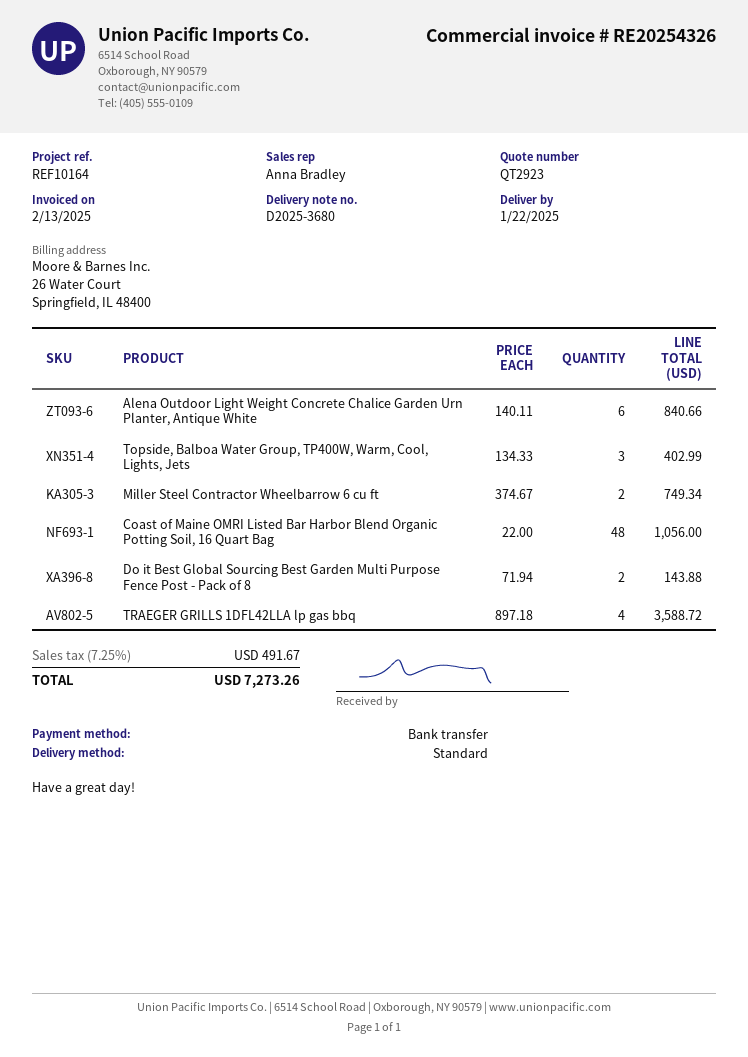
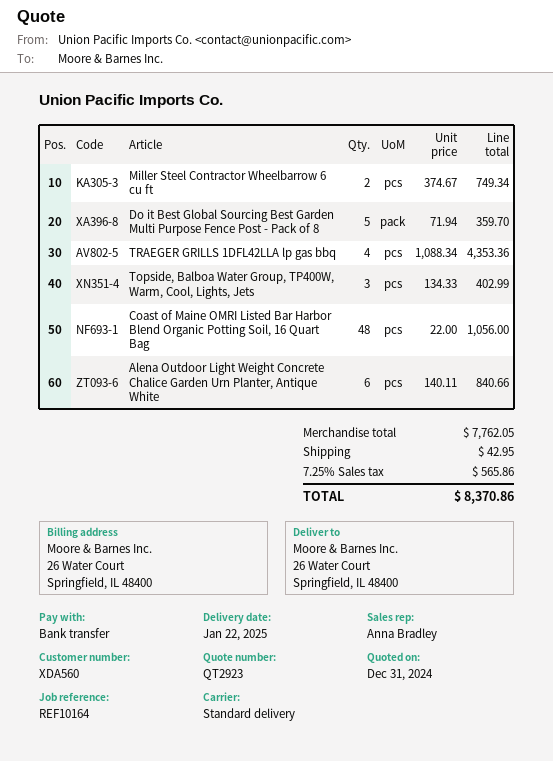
Do it Best Global Sourcing Best Garden Multi Purpose Fence Post - Pack of 8: 2 x 71.94 = 143.88 -> 5 x 71.94 = 359.70
TRAEGER GRILLS 1DFL42LLA lp gas bbq: 4 x 897.18 = 3588.72 -> 4 x 1088.34 = 4353.36
shipping: none -> 42.95
tax: 7.25% = 491.67 -> 7.25% = 565.86
total: 7273.26 -> 8370.86

